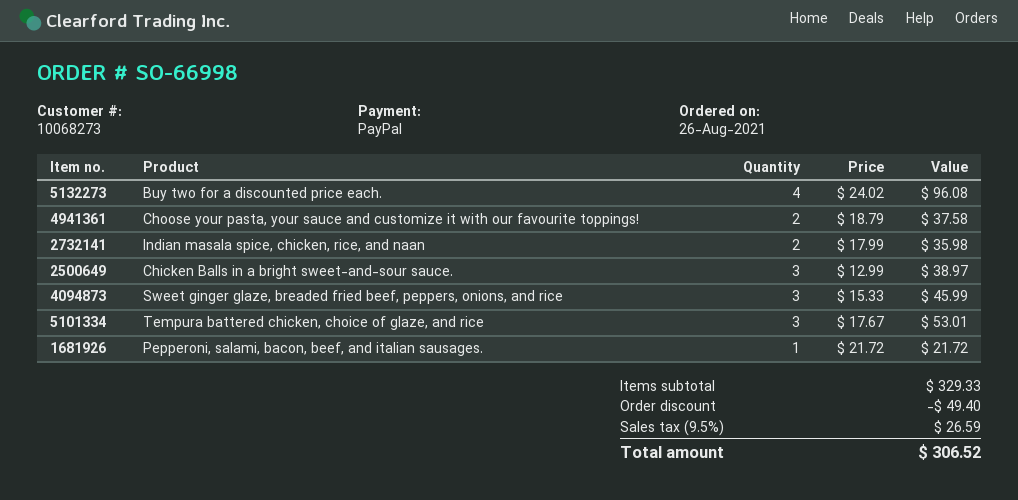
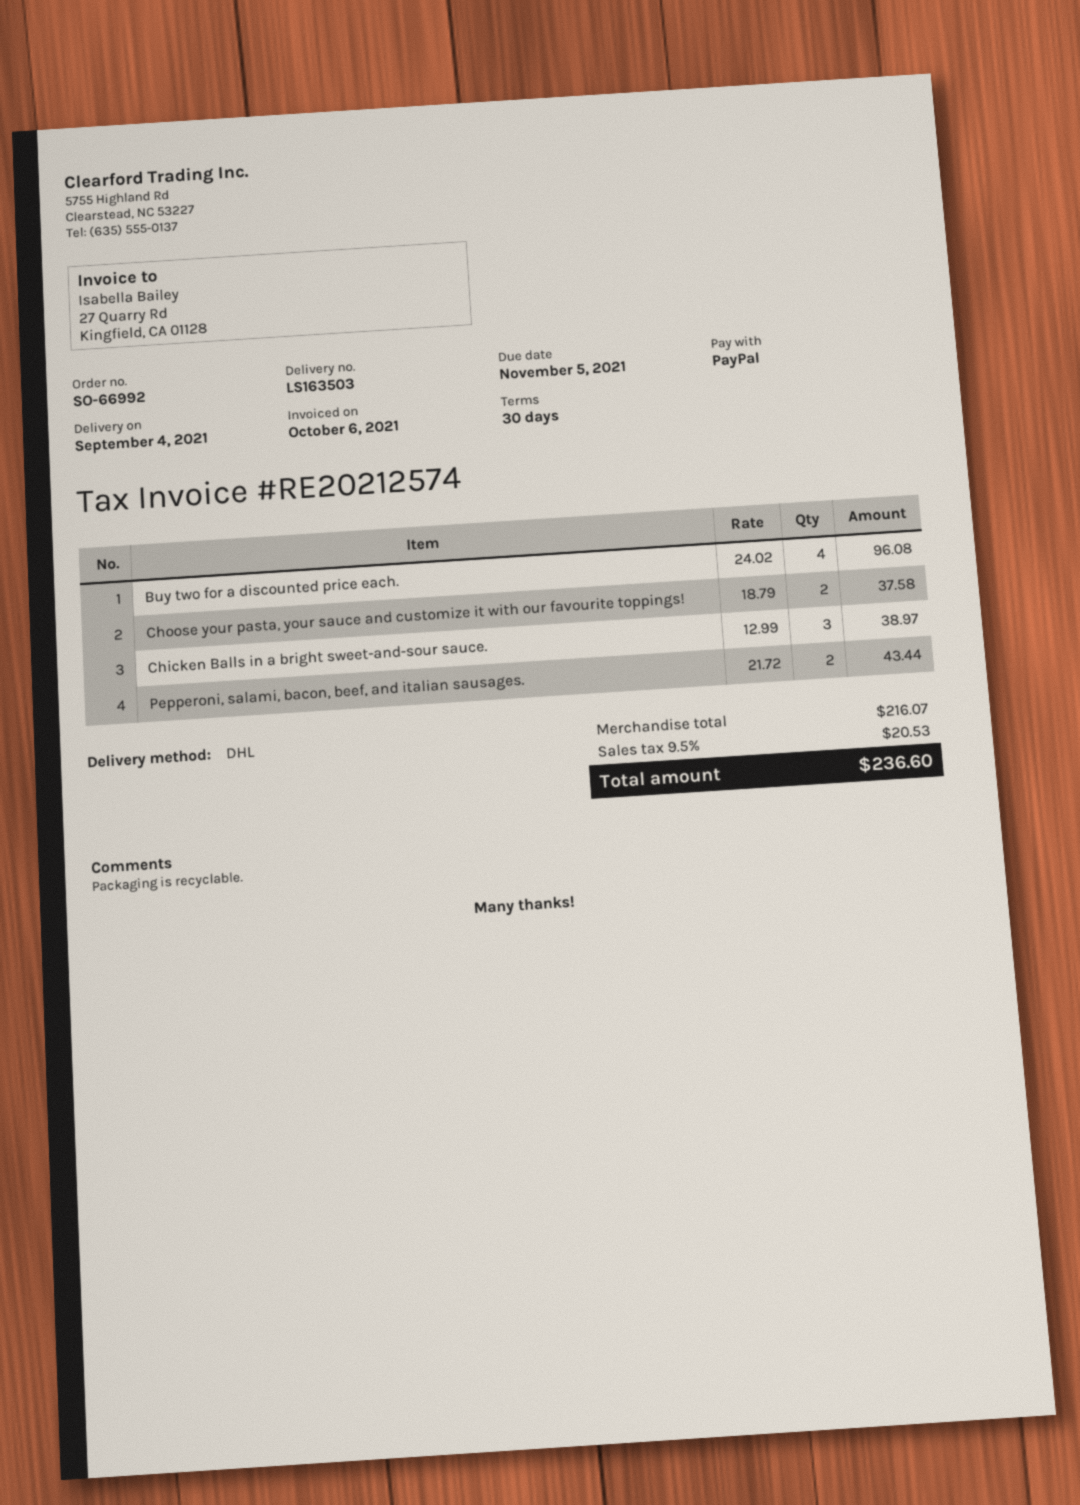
order number: SO-66998 -> SO-66992
Indian masala spice, chicken, rice, and naan: 2 x 17.99 = 35.98 -> none
Sweet ginger glaze, breaded fried beef, peppers, onions, and rice: 3 x 15.33 = 45.99 -> none
Tempura battered chicken, choice of glaze, and rice: 3 x 17.67 = 53.01 -> none
Pepperoni, salami, bacon, beef, and italian sausages.: 1 x 21.72 = 21.72 -> 2 x 21.72 = 43.44
subtotal: 329.33 -> 216.07
discount: 49.40 -> none
tax: 9.5% = 26.59 -> 9.5% = 20.53
total: 306.52 -> 236.60

